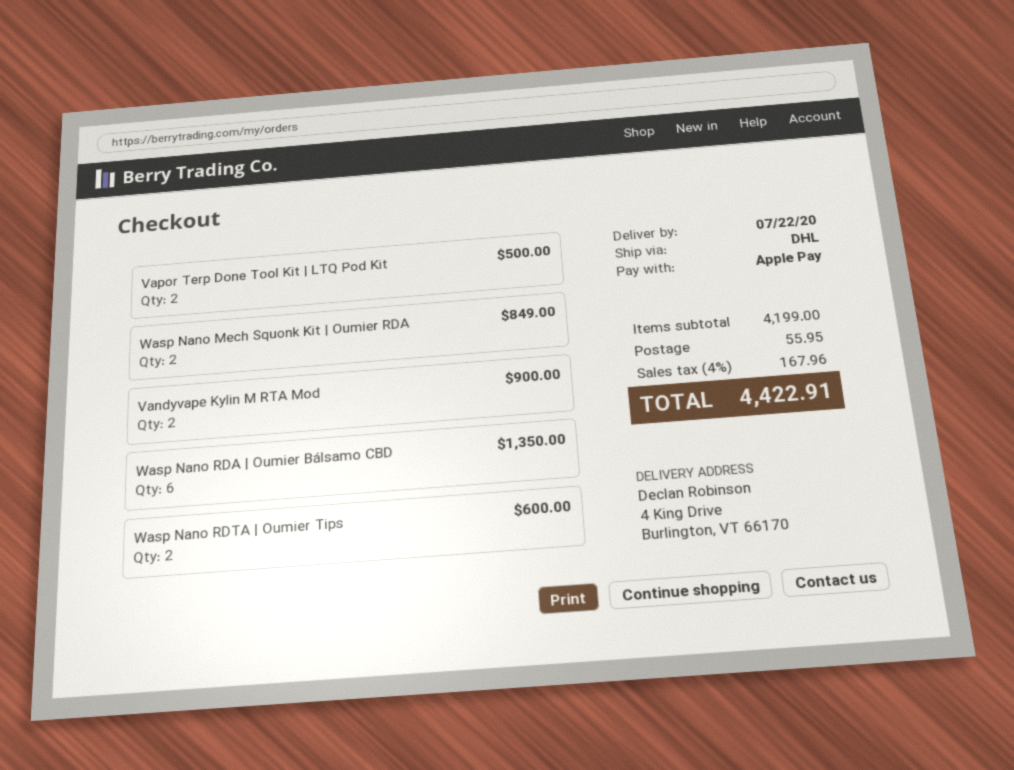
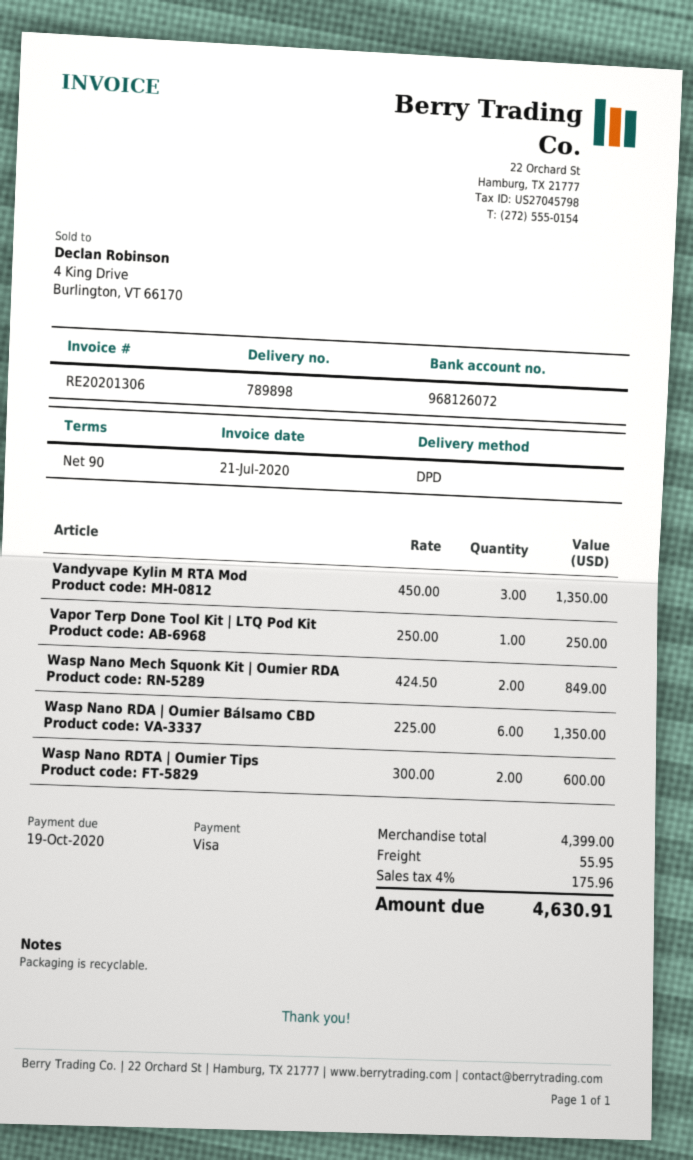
payment method: Apple Pay -> Visa
shipping method: DHL -> DPD
Vapor Terp Done Tool Kit | LTQ Pod Kit: 2 for 500.00 -> 1 for 250.00
Vandyvape Kylin M RTA Mod: 2 for 900.00 -> 3 for 1350.00
subtotal: 4199.00 -> 4399.00
tax: 4% = 167.96 -> 4% = 175.96
total: 4422.91 -> 4630.91

